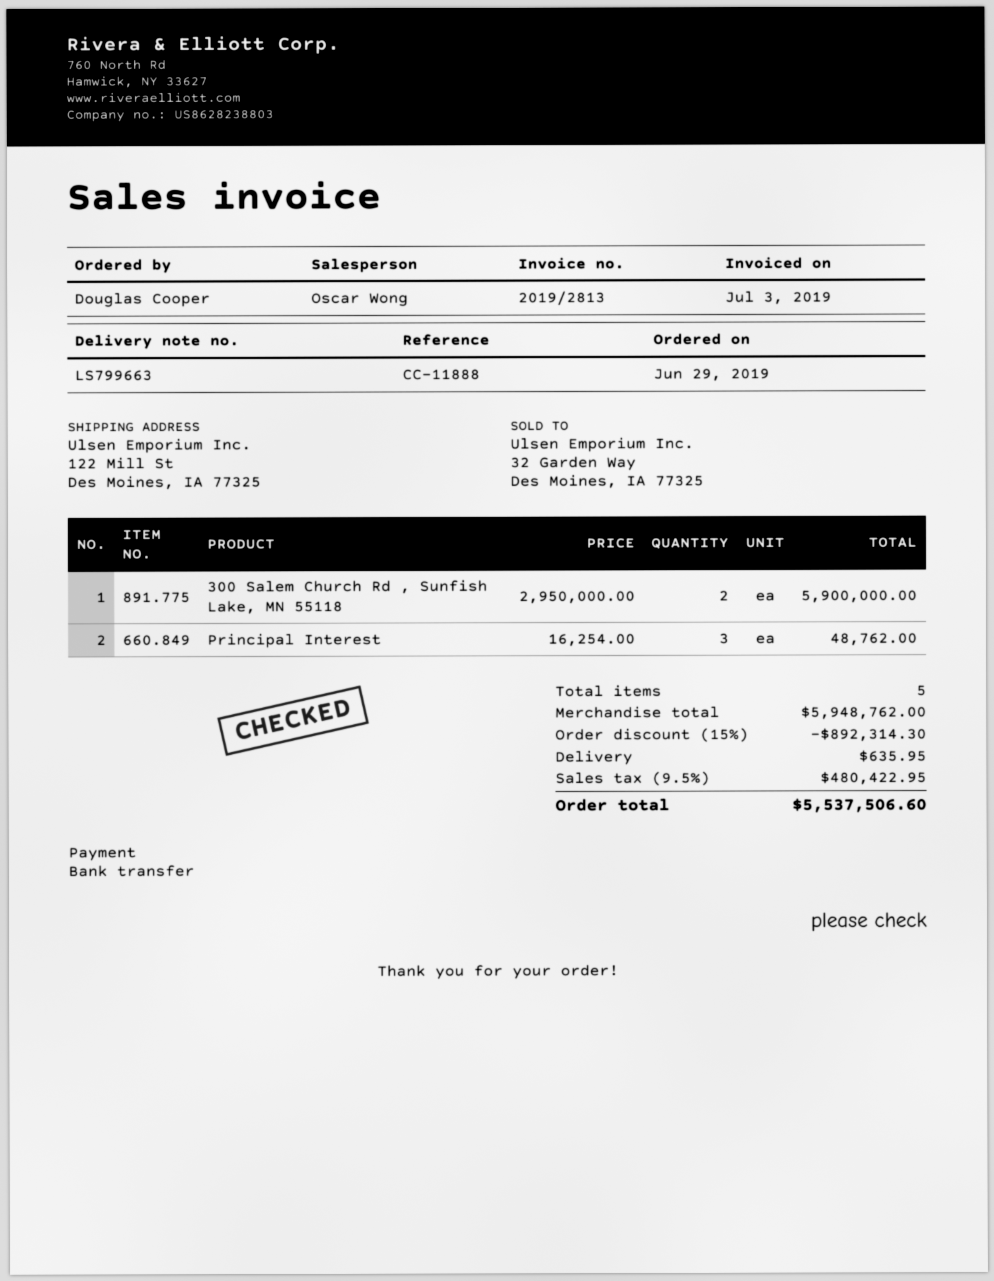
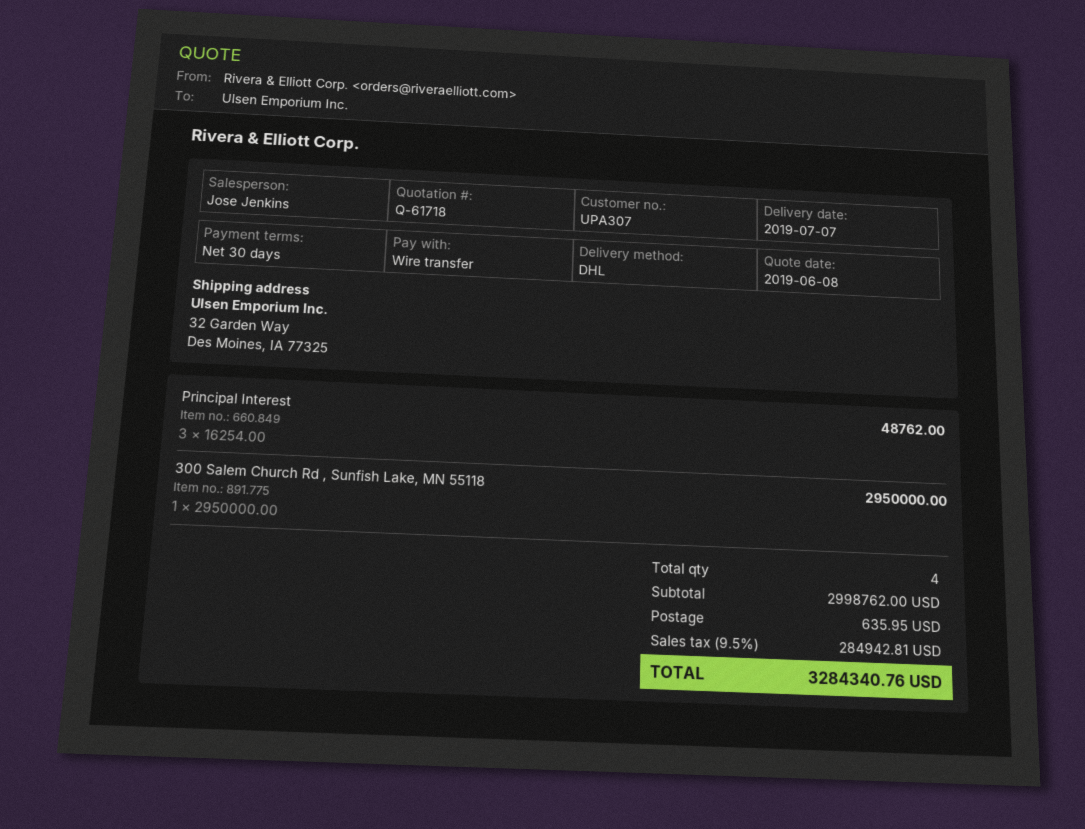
sales rep: Oscar Wong -> Jose Jenkins
ship to: 122 Mill St, Des Moines, IA 77325 -> 32 Garden Way, Des Moines, IA 77325
300 Salem Church Rd , Sunfish Lake, MN 55118: 2 x 2950000.00 = 5900000.00 -> 1 x 2950000.00 = 2950000.00
total quantity: 5 -> 4
subtotal: 5948762.00 -> 2998762.00
discount: 15% = 892314.30 -> none
tax: 9.5% = 480422.95 -> 9.5% = 284942.81
total: 5537506.60 -> 3284340.76

